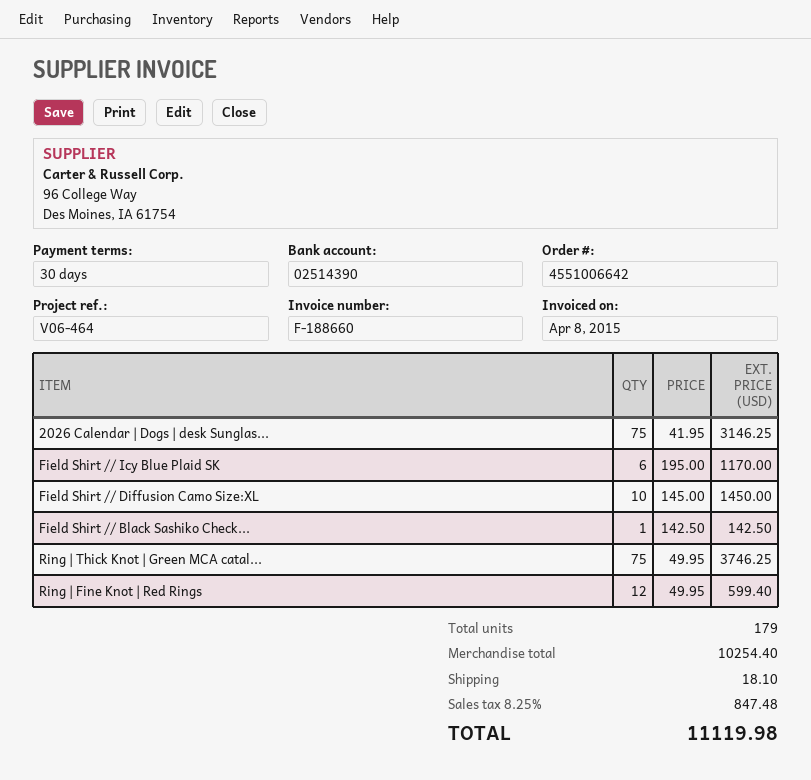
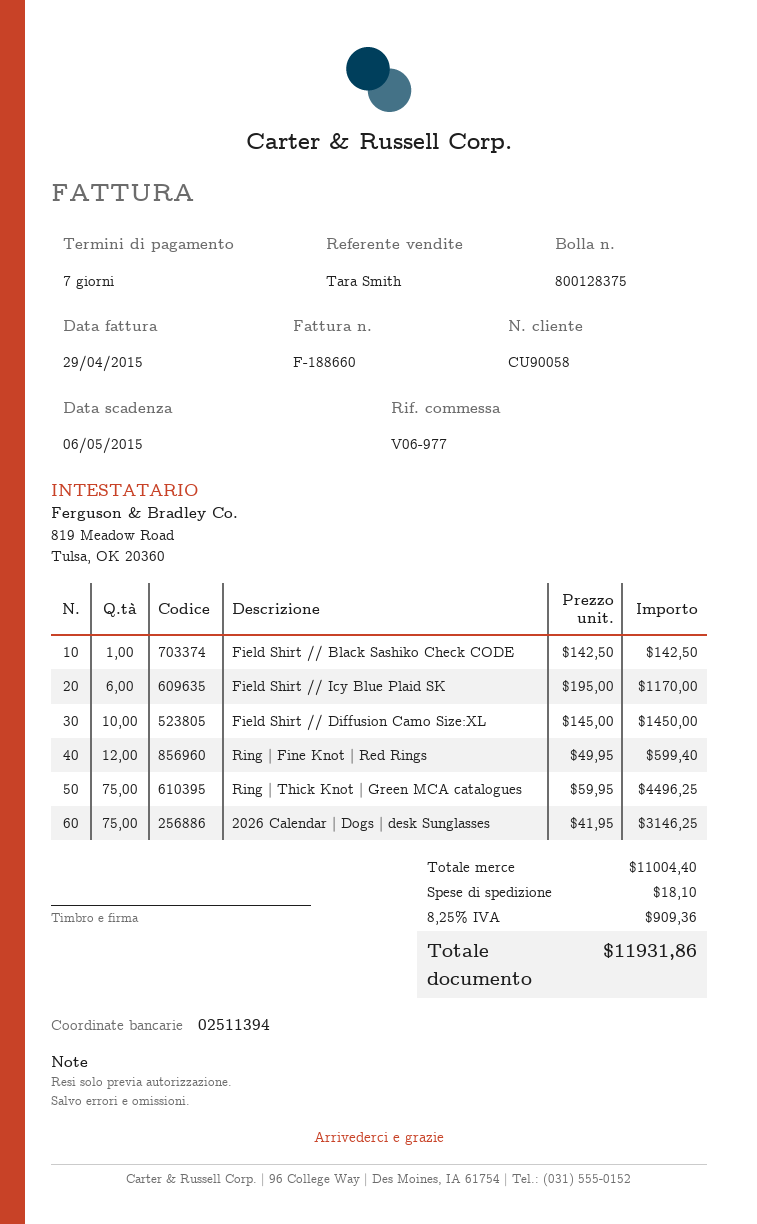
invoice date: 2015-04-08 -> 2015-04-29
payment terms: 30 days -> 7 days
reference: V06-464 -> V06-977
bank account: 02514390 -> 02511394
Ring | Thick Knot | Green MCA catal...: 75 x 49.95 = 3746.25 -> 75 x 59.95 = 4496.25
subtotal: 10254.40 -> 11004.40
tax: 8.25% = 847.48 -> 8.25% = 909.36
total: 11119.98 -> 11931.86

